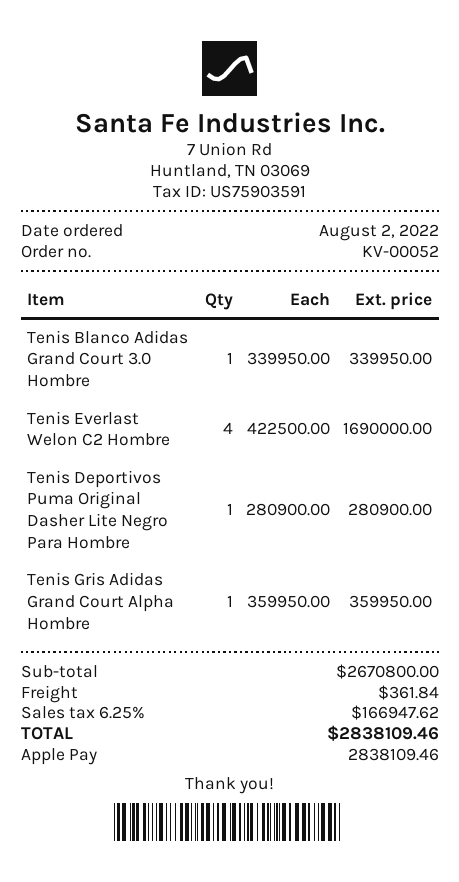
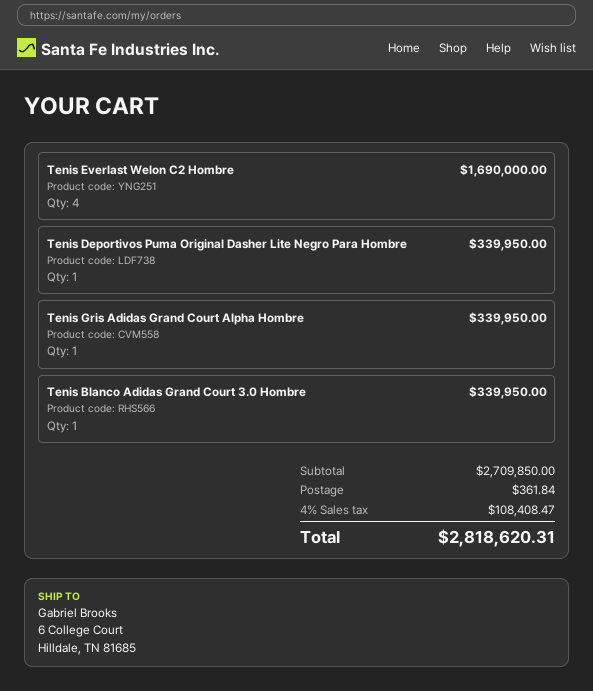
Tenis Deportivos Puma Original Dasher Lite Negro Para Hombre: 1 for 280900.00 -> 1 for 339950.00
Tenis Gris Adidas Grand Court Alpha Hombre: 1 for 359950.00 -> 1 for 339950.00
subtotal: 2670800.00 -> 2709850.00
tax: 6.25% = 166947.62 -> 4% = 108408.47
total: 2838109.46 -> 2818620.31

